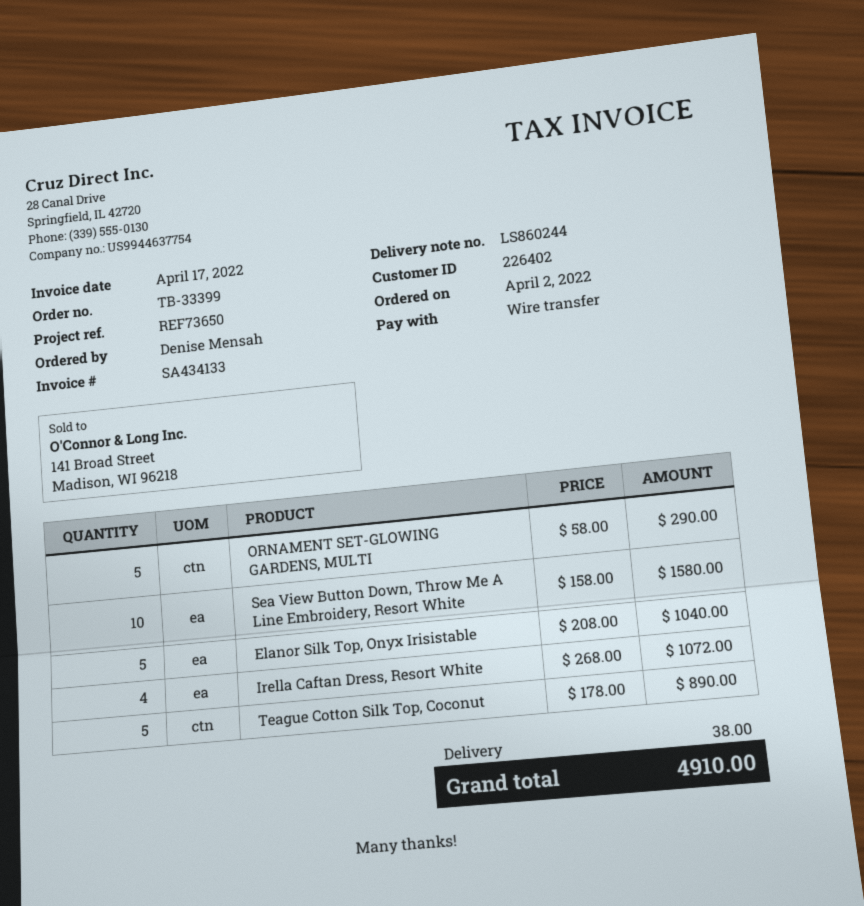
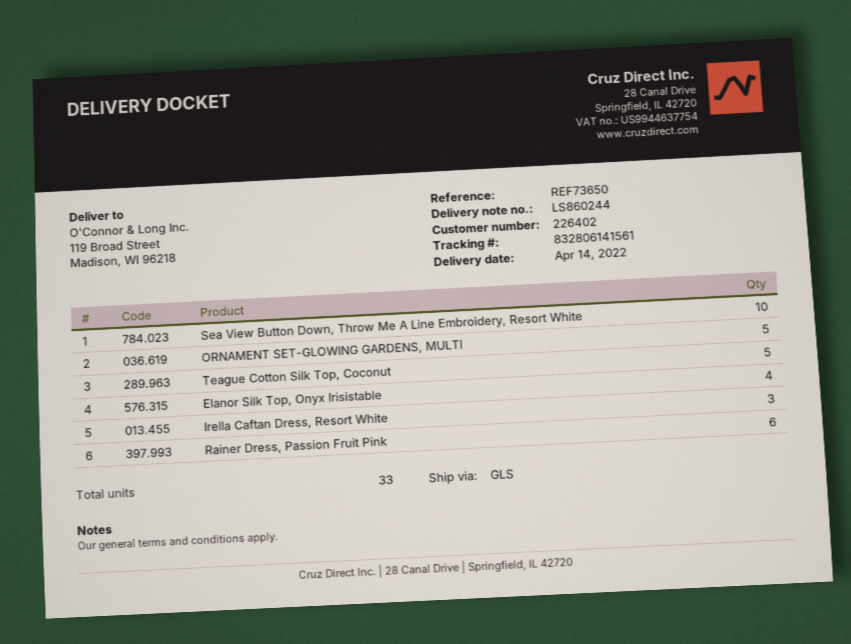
Elanor Silk Top, Onyx Irisistable: 5 -> 4
Irella Caftan Dress, Resort White: 4 -> 3
Rainer Dress, Passion Fruit Pink: none -> 6

